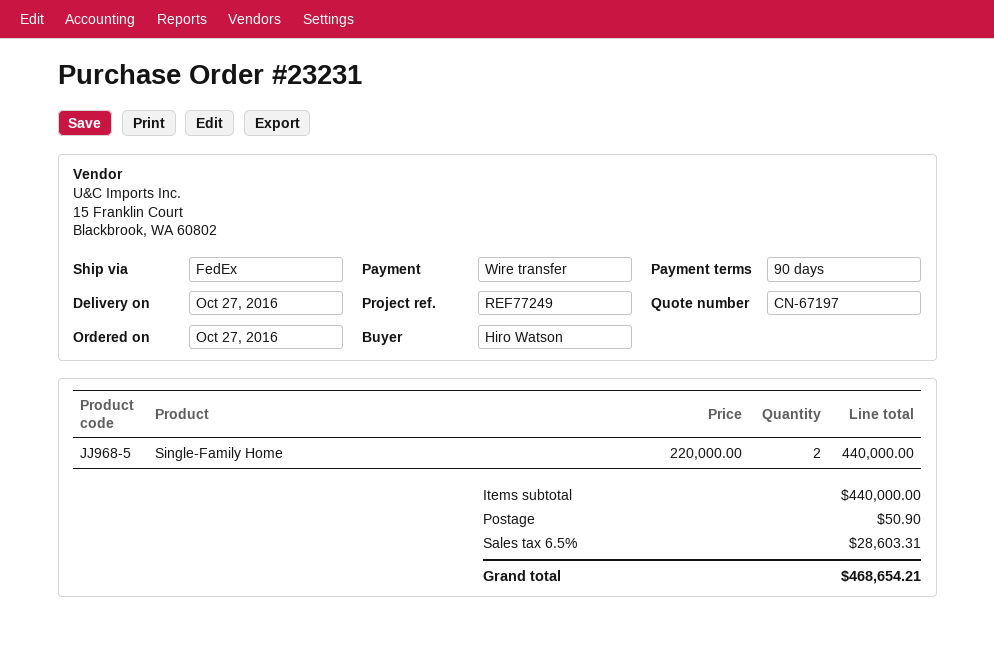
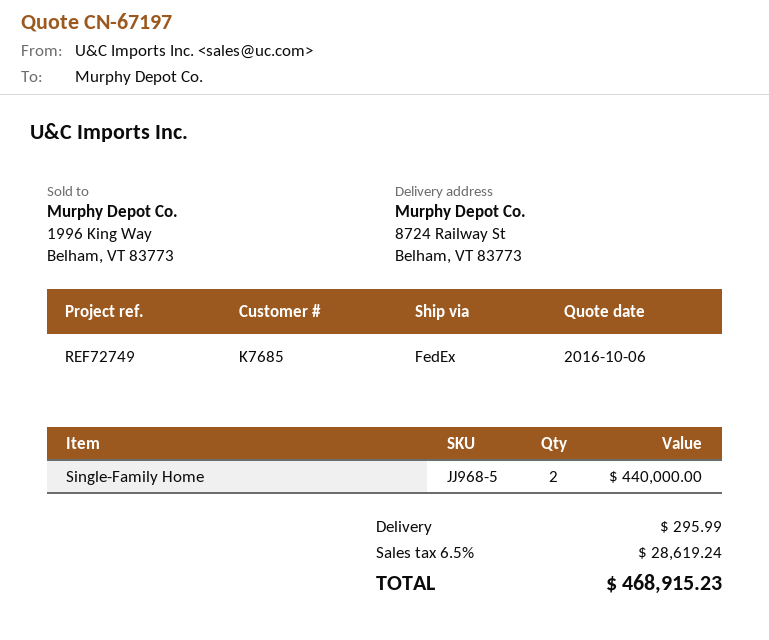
reference: REF77249 -> REF72749
shipping: 50.90 -> 295.99
tax: 6.5% = 28603.31 -> 6.5% = 28619.24
total: 468654.21 -> 468915.23

